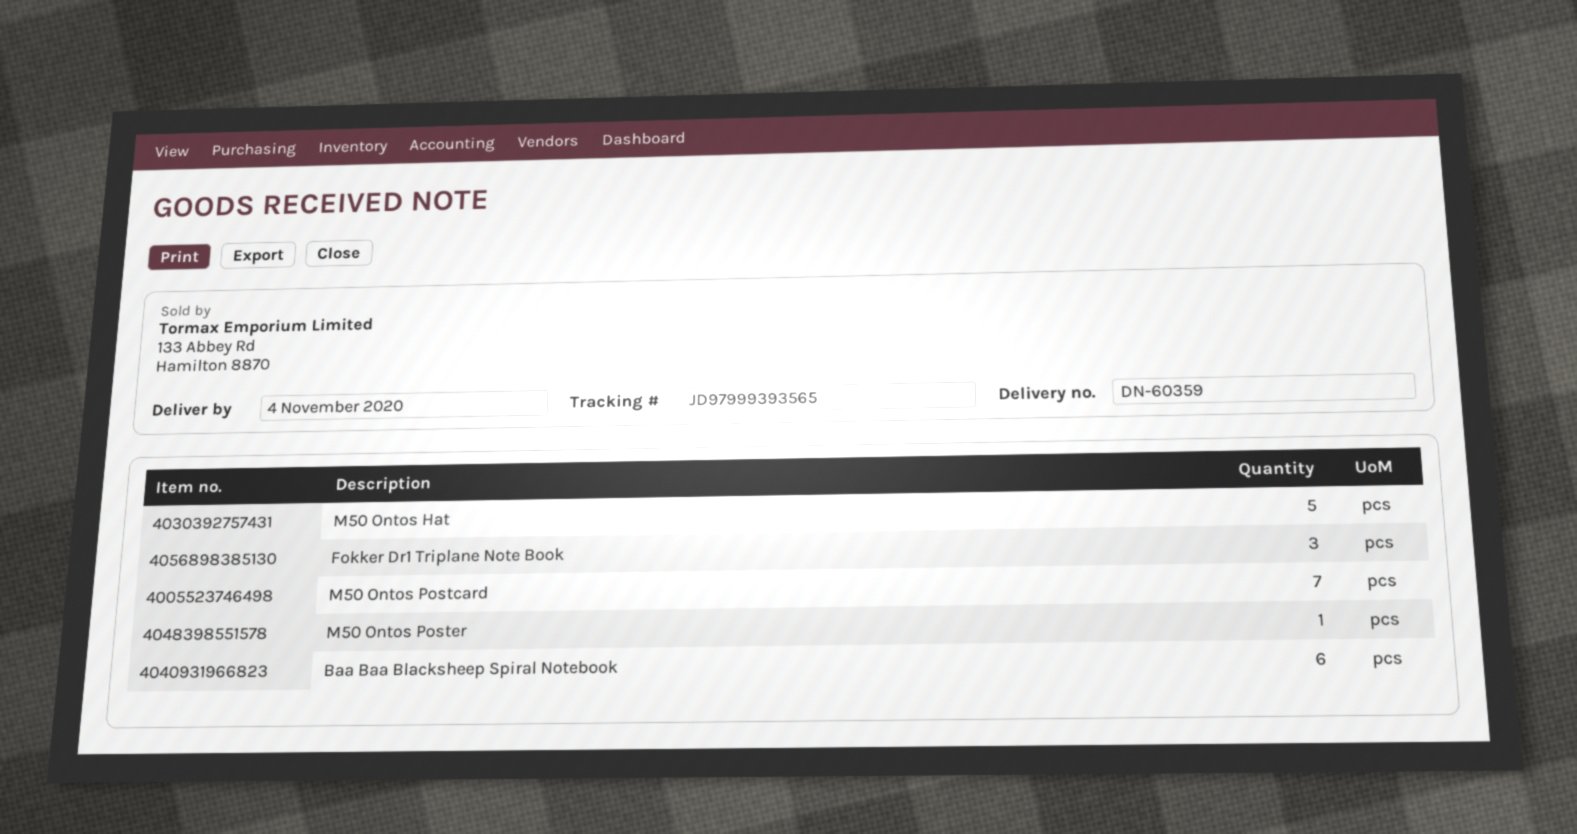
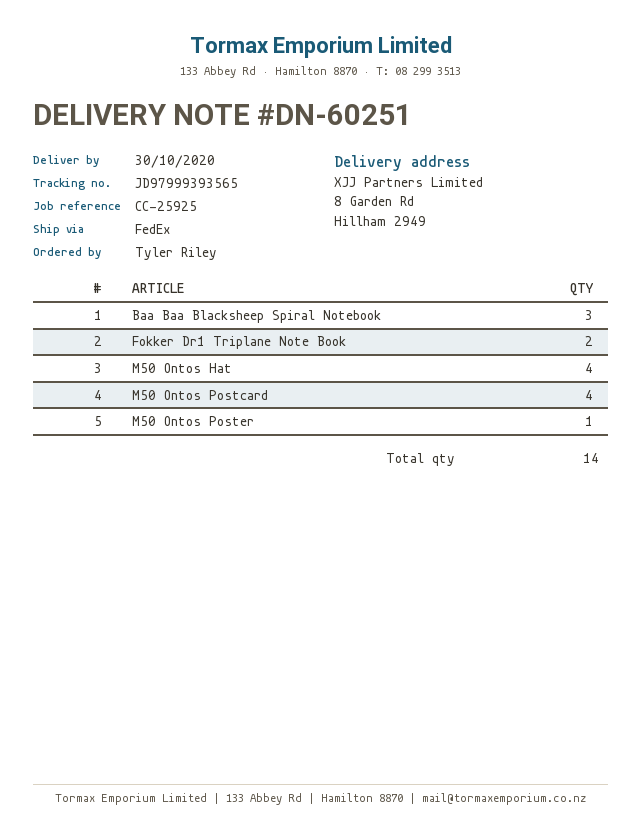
delivery note number: DN-60359 -> DN-60251
delivery date: 2020-11-04 -> 2020-10-30
M50 Ontos Hat: 5 -> 4
Fokker Dr1 Triplane Note Book: 3 -> 2
M50 Ontos Postcard: 7 -> 4
Baa Baa Blacksheep Spiral Notebook: 6 -> 3

